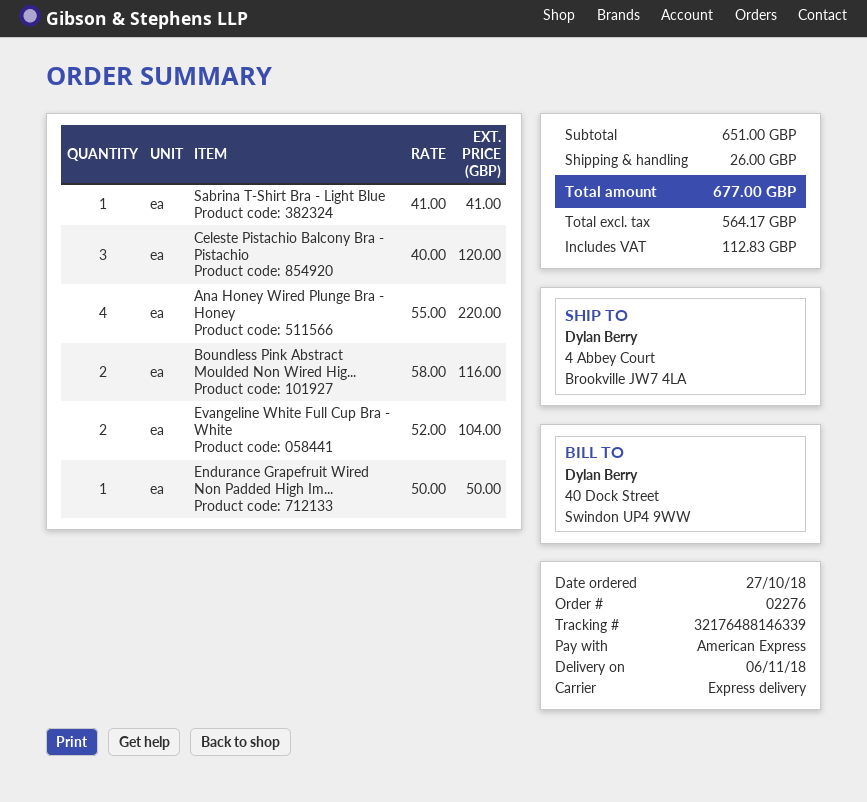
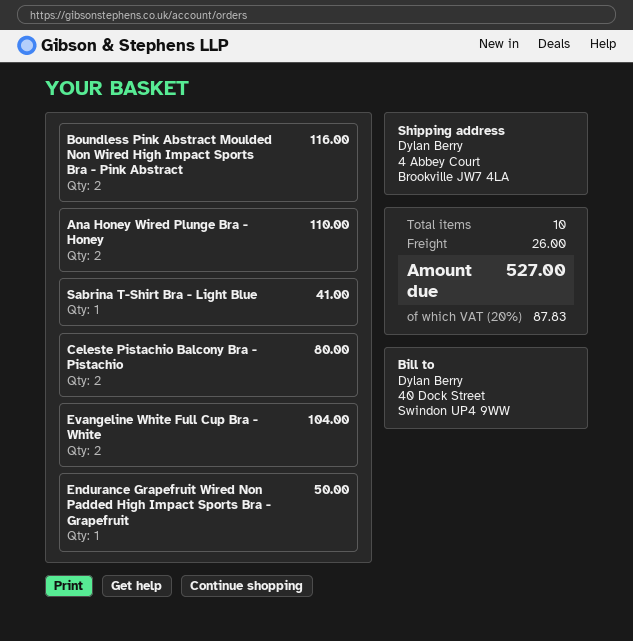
Celeste Pistachio Balcony Bra - Pistachio: 3 for 120.00 -> 2 for 80.00
Ana Honey Wired Plunge Bra - Honey: 4 for 220.00 -> 2 for 110.00
tax: 112.83 -> 87.83
total: 677.00 -> 527.00

